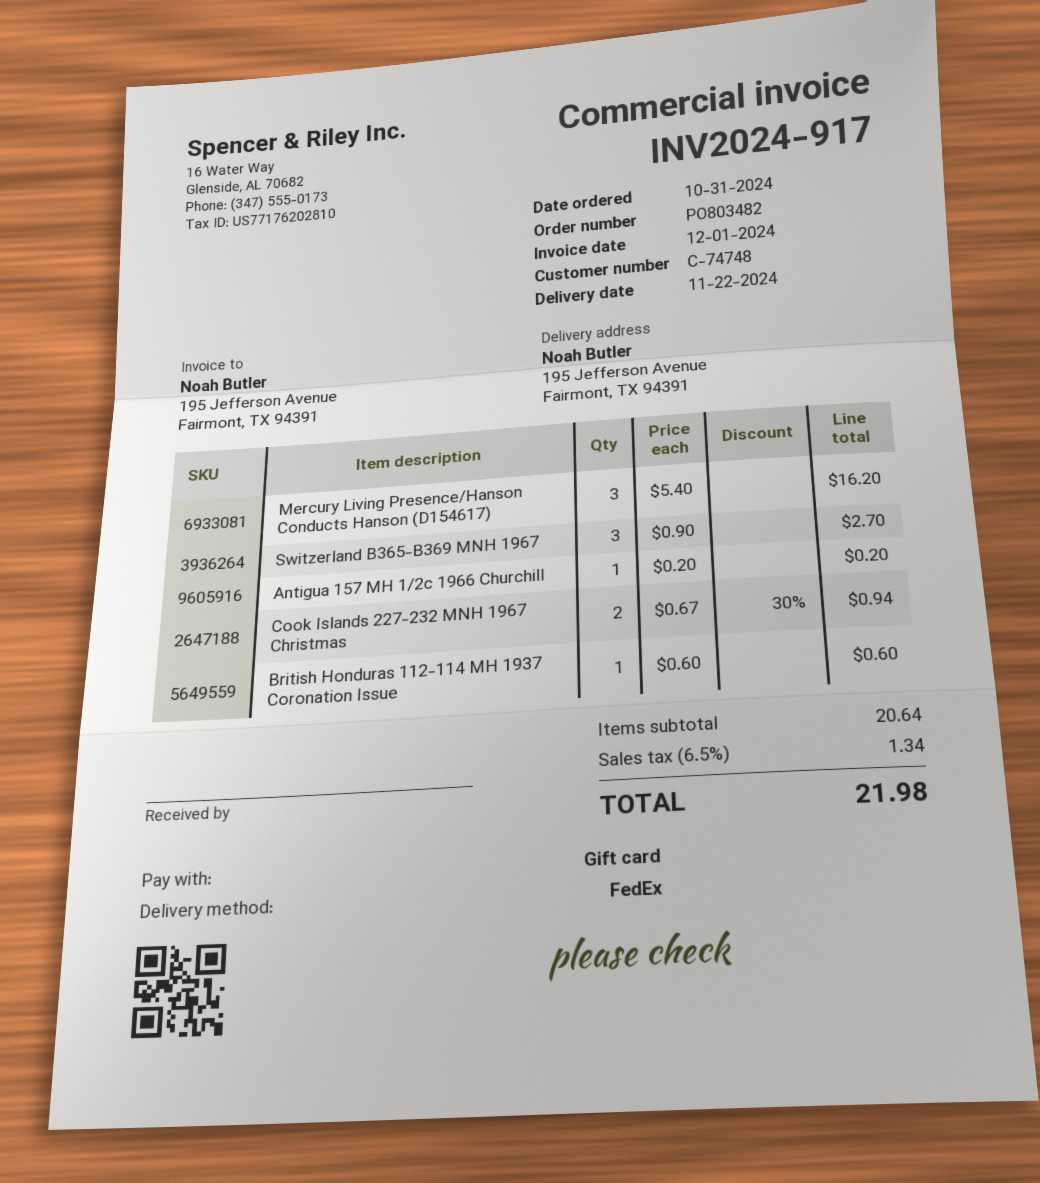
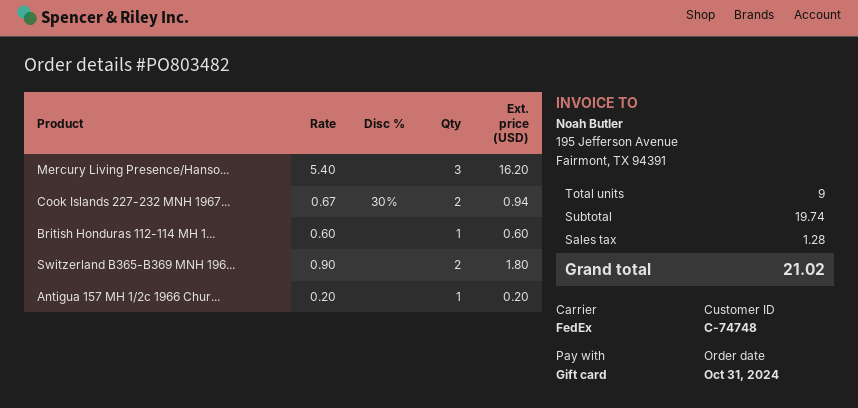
Switzerland B365-B369 MNH 1967: 3 x 0.90 = 2.70 -> 2 x 0.90 = 1.80
subtotal: 20.64 -> 19.74
tax: 1.34 -> 1.28
total: 21.98 -> 21.02

